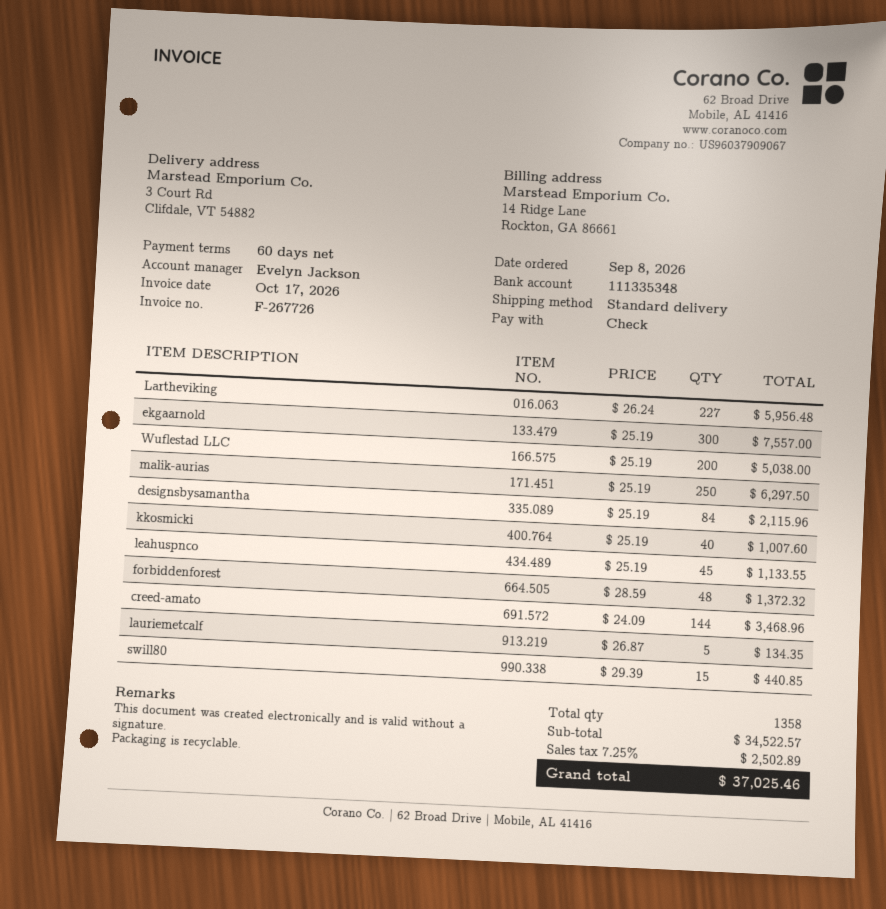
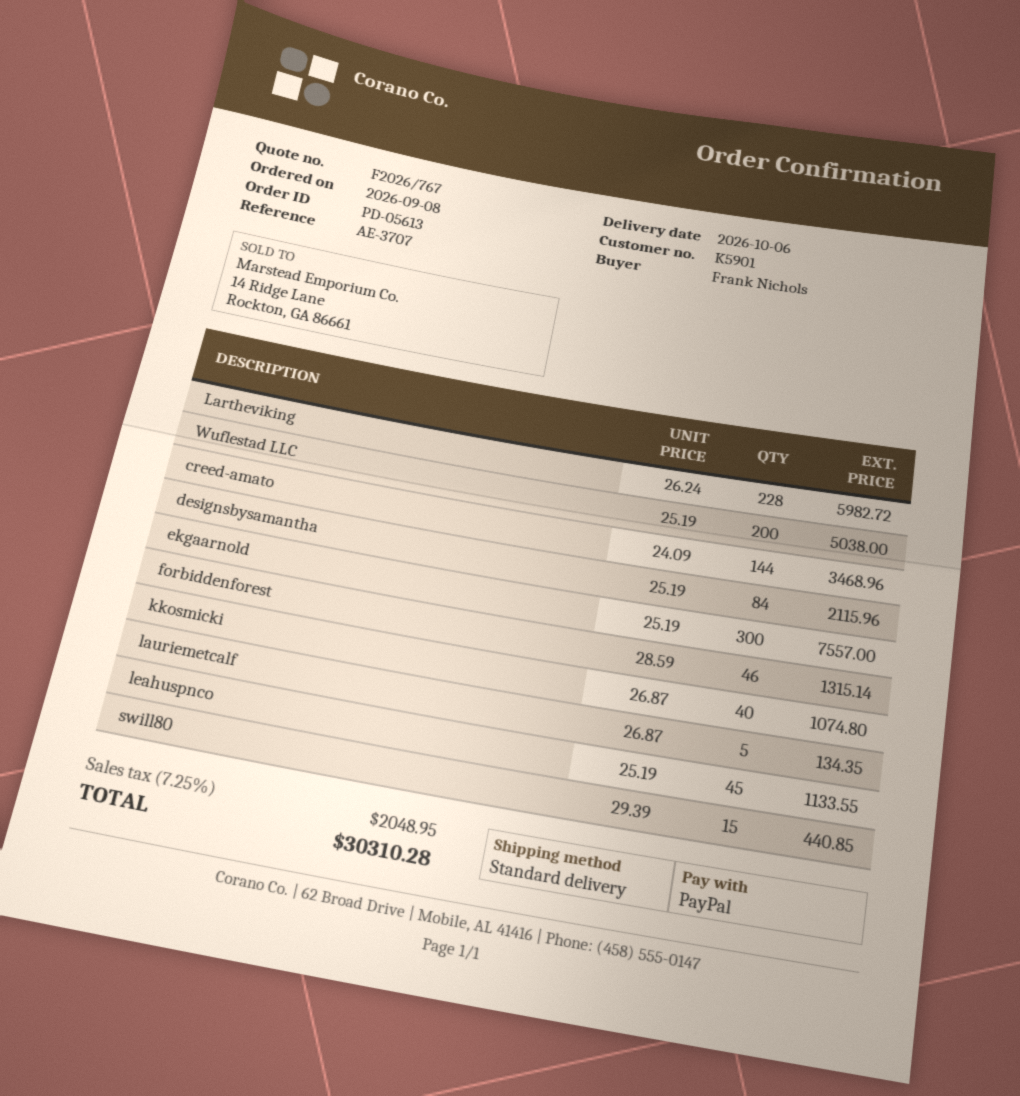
payment method: cheque -> PayPal
Lartheviking: 227 x 26.24 = 5956.48 -> 228 x 26.24 = 5982.72
malik-aurias: 250 x 25.19 = 6297.50 -> none
kkosmicki: 40 x 25.19 = 1007.60 -> 40 x 26.87 = 1074.80
forbiddenforest: 48 x 28.59 = 1372.32 -> 46 x 28.59 = 1315.14
tax: 7.25% = 2502.89 -> 7.25% = 2048.95
total: 37025.46 -> 30310.28

